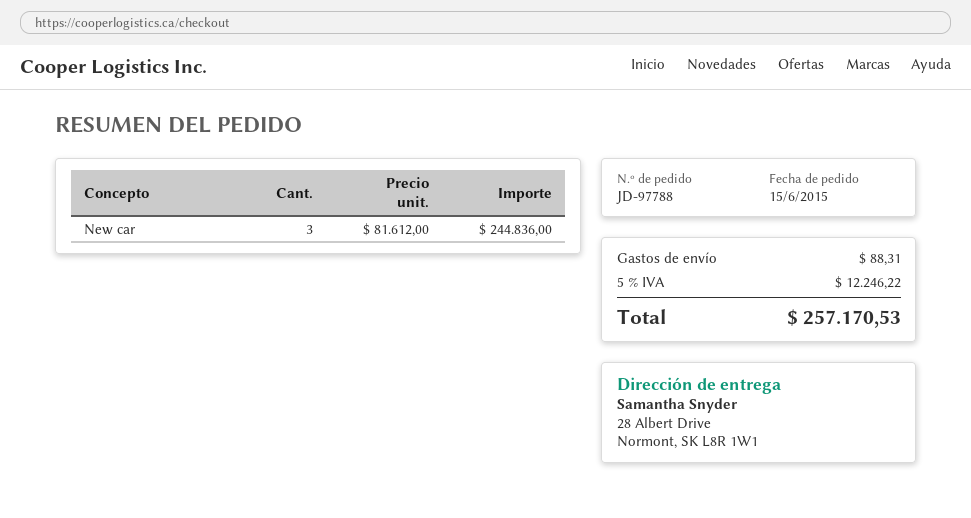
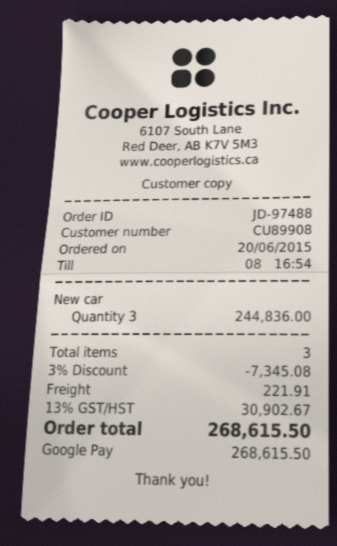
order number: JD-97788 -> JD-97488
order date: 2015-06-15 -> 2015-06-20
discount: none -> 3% = 7345.08
shipping: 88.31 -> 221.91
tax: 5% = 12246.22 -> 13% = 30902.67
total: 257170.53 -> 268615.50

